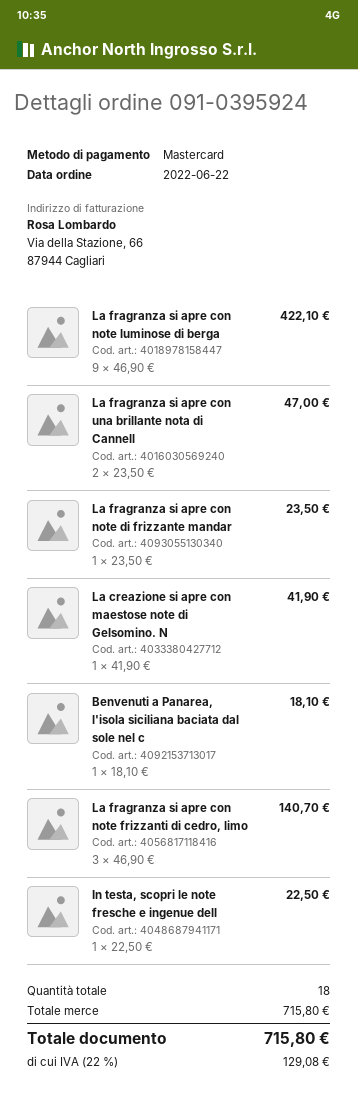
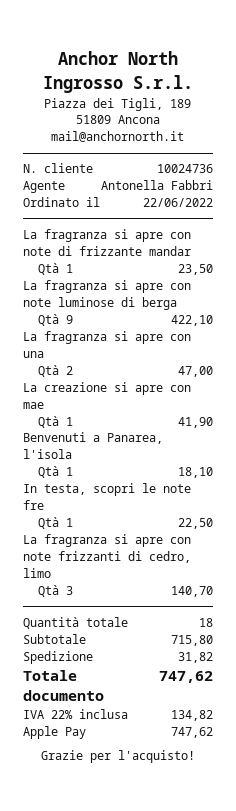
payment method: Mastercard -> Apple Pay
shipping: none -> 31.82
tax: 22% = 129.08 -> 22% = 134.82
total: 715.80 -> 747.62

